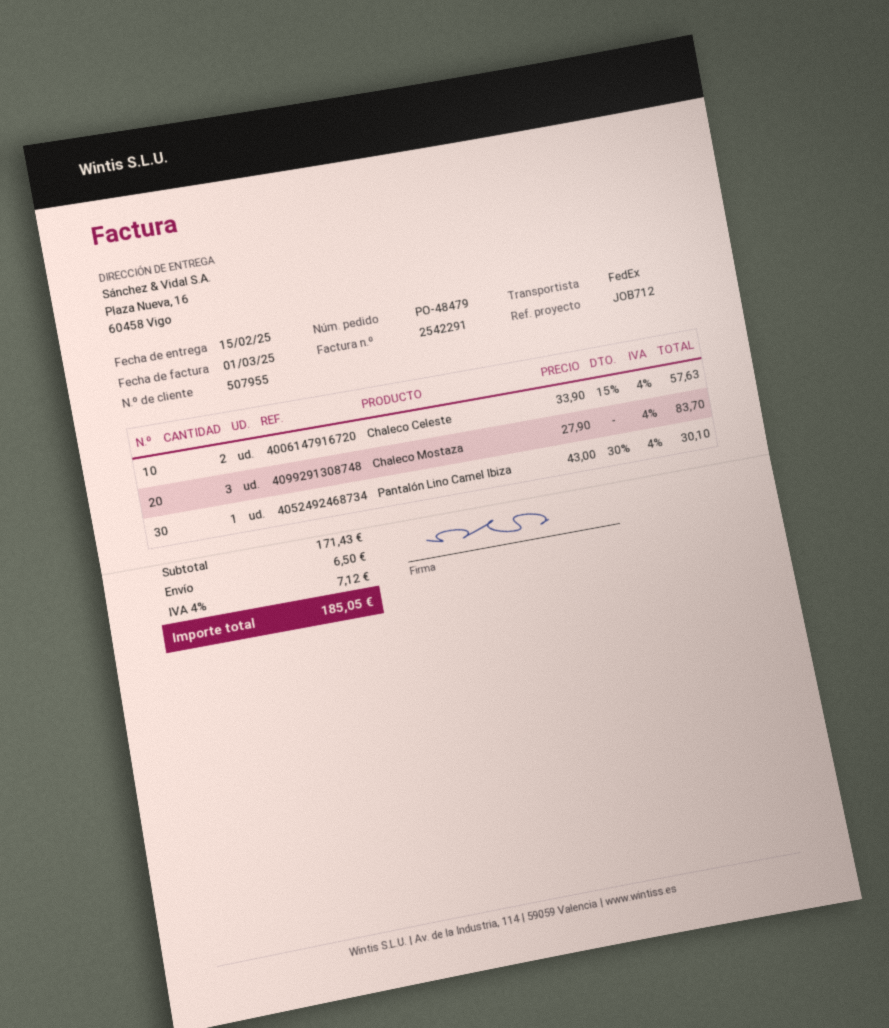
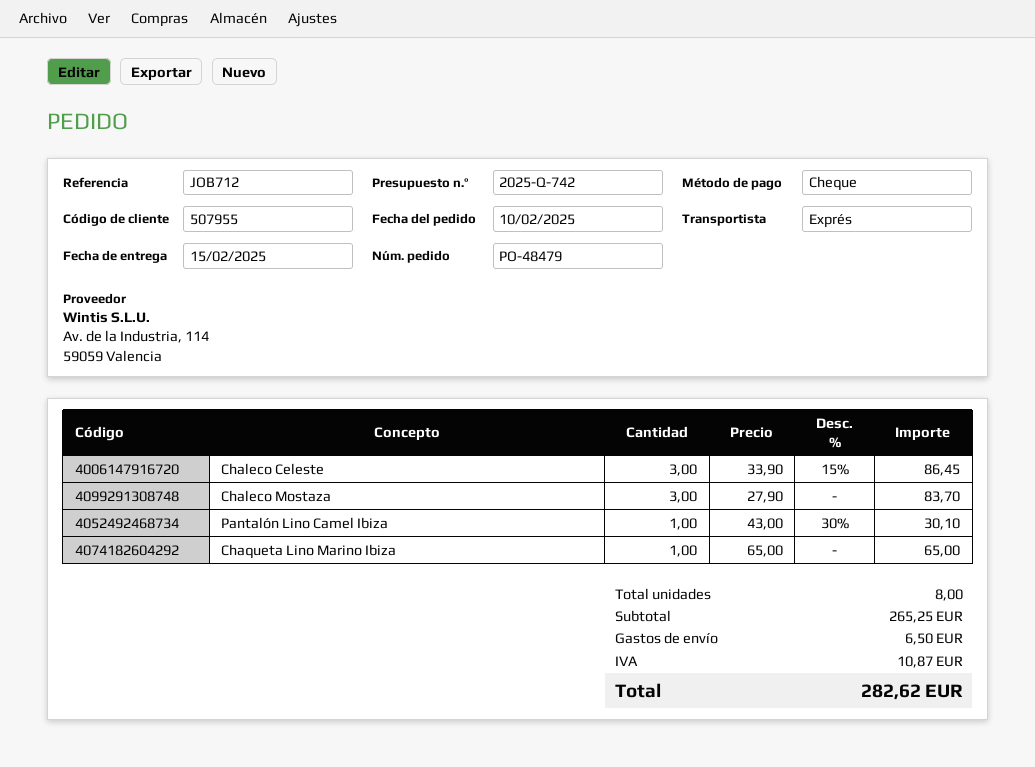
shipping method: FedEx -> express
Chaleco Celeste: 2 x 33.90 - 15% = 57.63 -> 3 x 33.90 - 15% = 86.45
Chaqueta Lino Marino Ibiza: none -> 1 x 65.00 = 65.00
subtotal: 171.43 -> 265.25
tax: 7.12 -> 10.87
total: 185.05 -> 282.62

